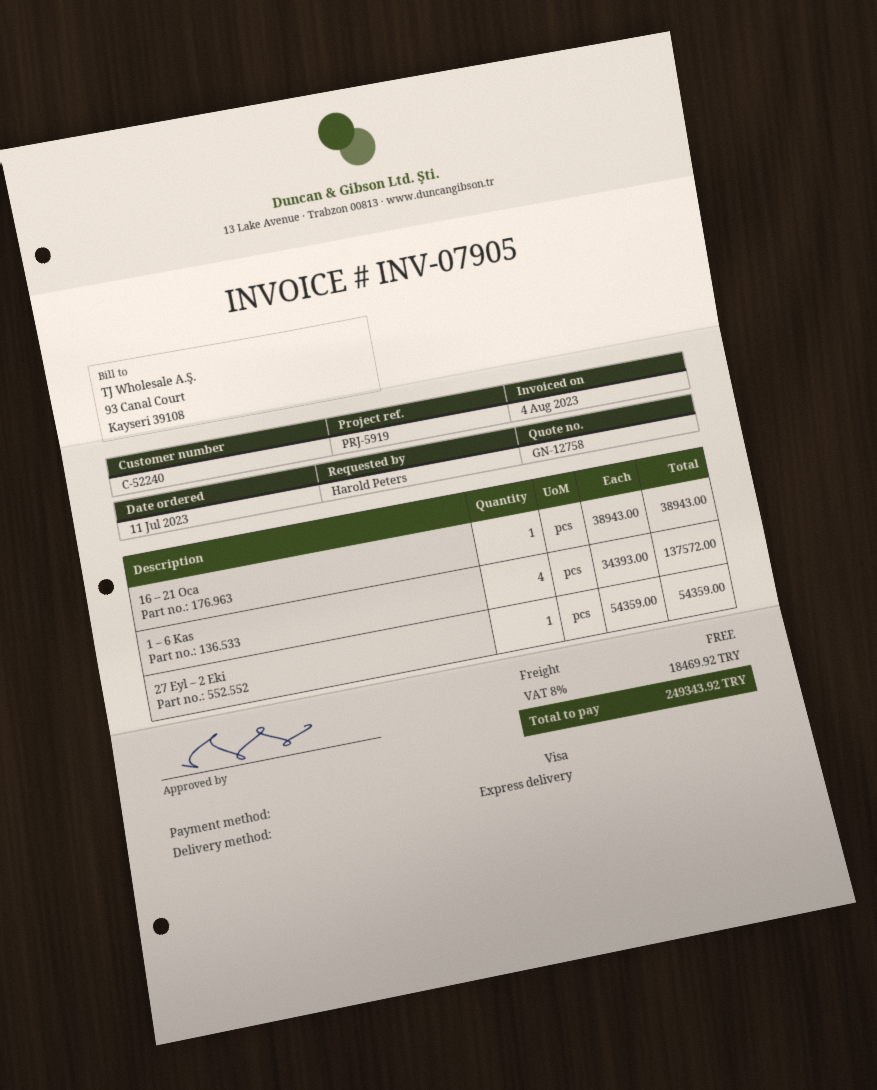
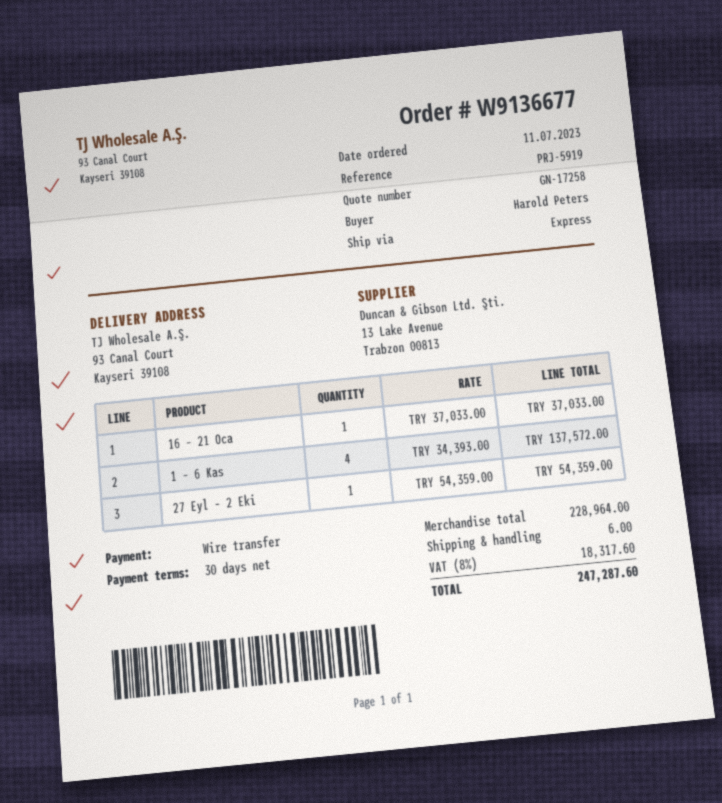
quote number: GN-12758 -> GN-17258
payment method: Visa -> bank transfer
16 – 21 Oca: 1 x 38943.00 = 38943.00 -> 1 x 37033.00 = 37033.00
shipping: 0.00 -> 6.00
tax: 8% = 18469.92 -> 8% = 18317.60
total: 249343.92 -> 247287.60

